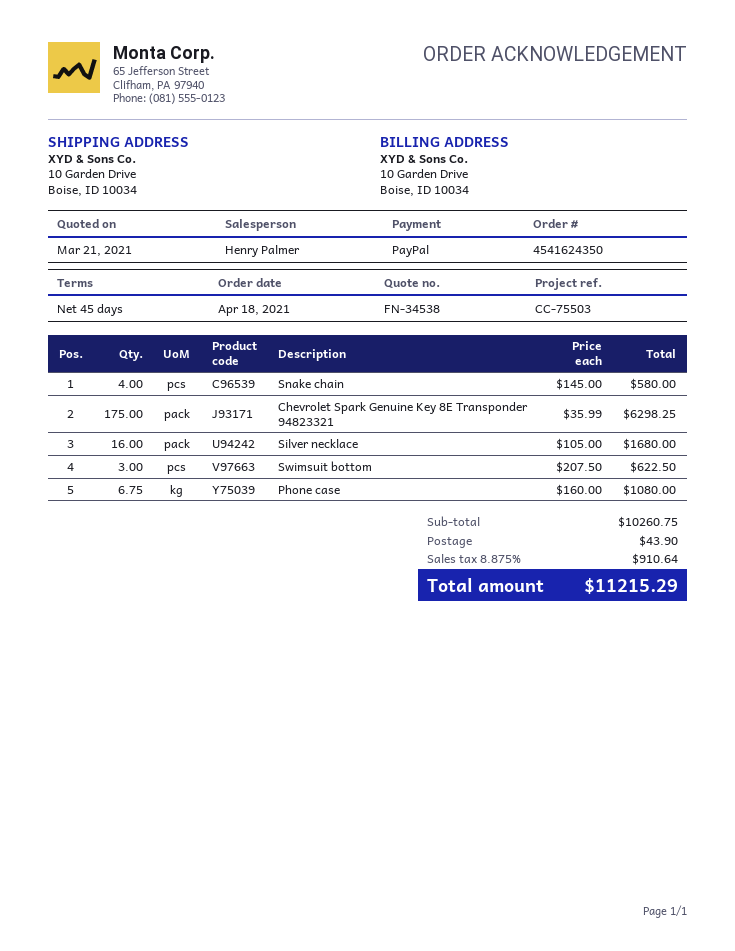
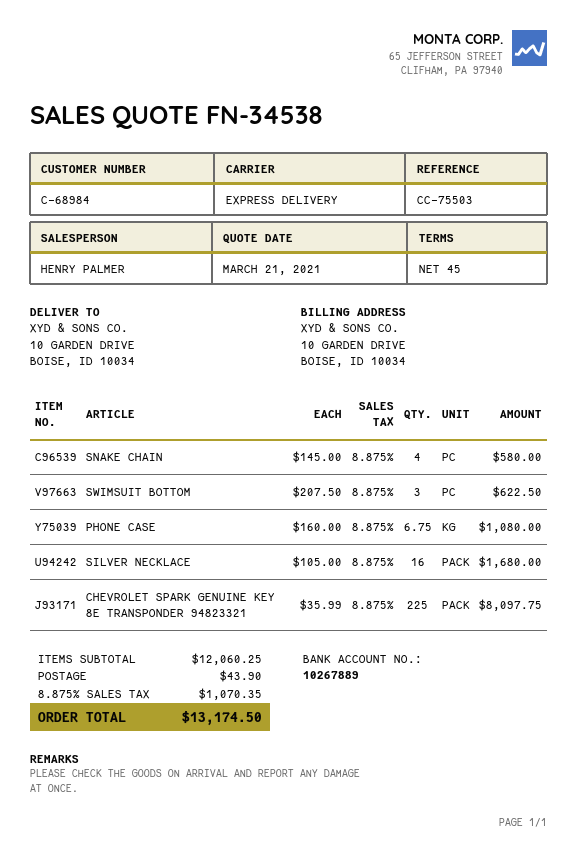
Chevrolet Spark Genuine Key 8E Transponder 94823321: 175 x 35.99 = 6298.25 -> 225 x 35.99 = 8097.75
subtotal: 10260.75 -> 12060.25
tax: 8.875% = 910.64 -> 8.875% = 1070.35
total: 11215.29 -> 13174.50

